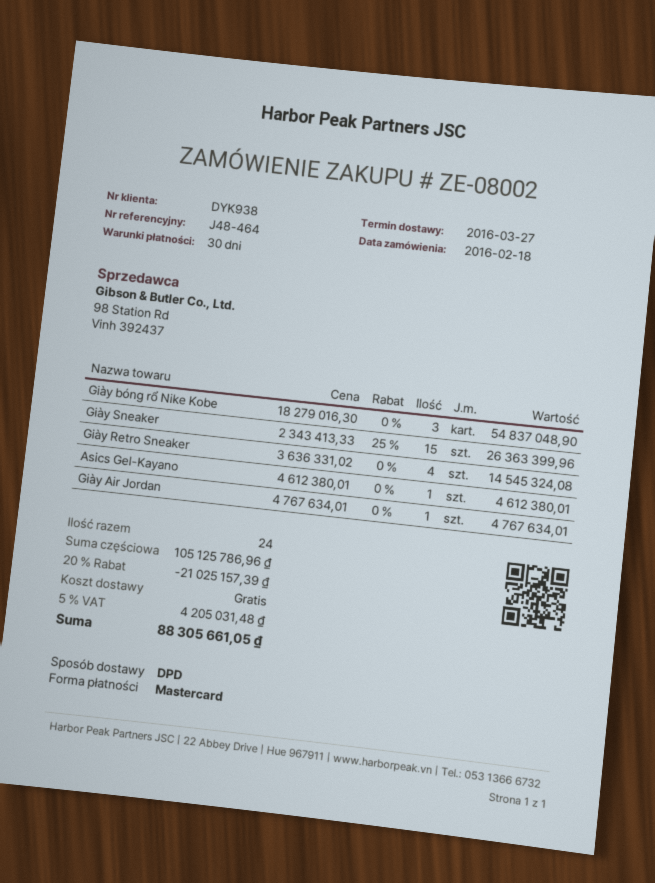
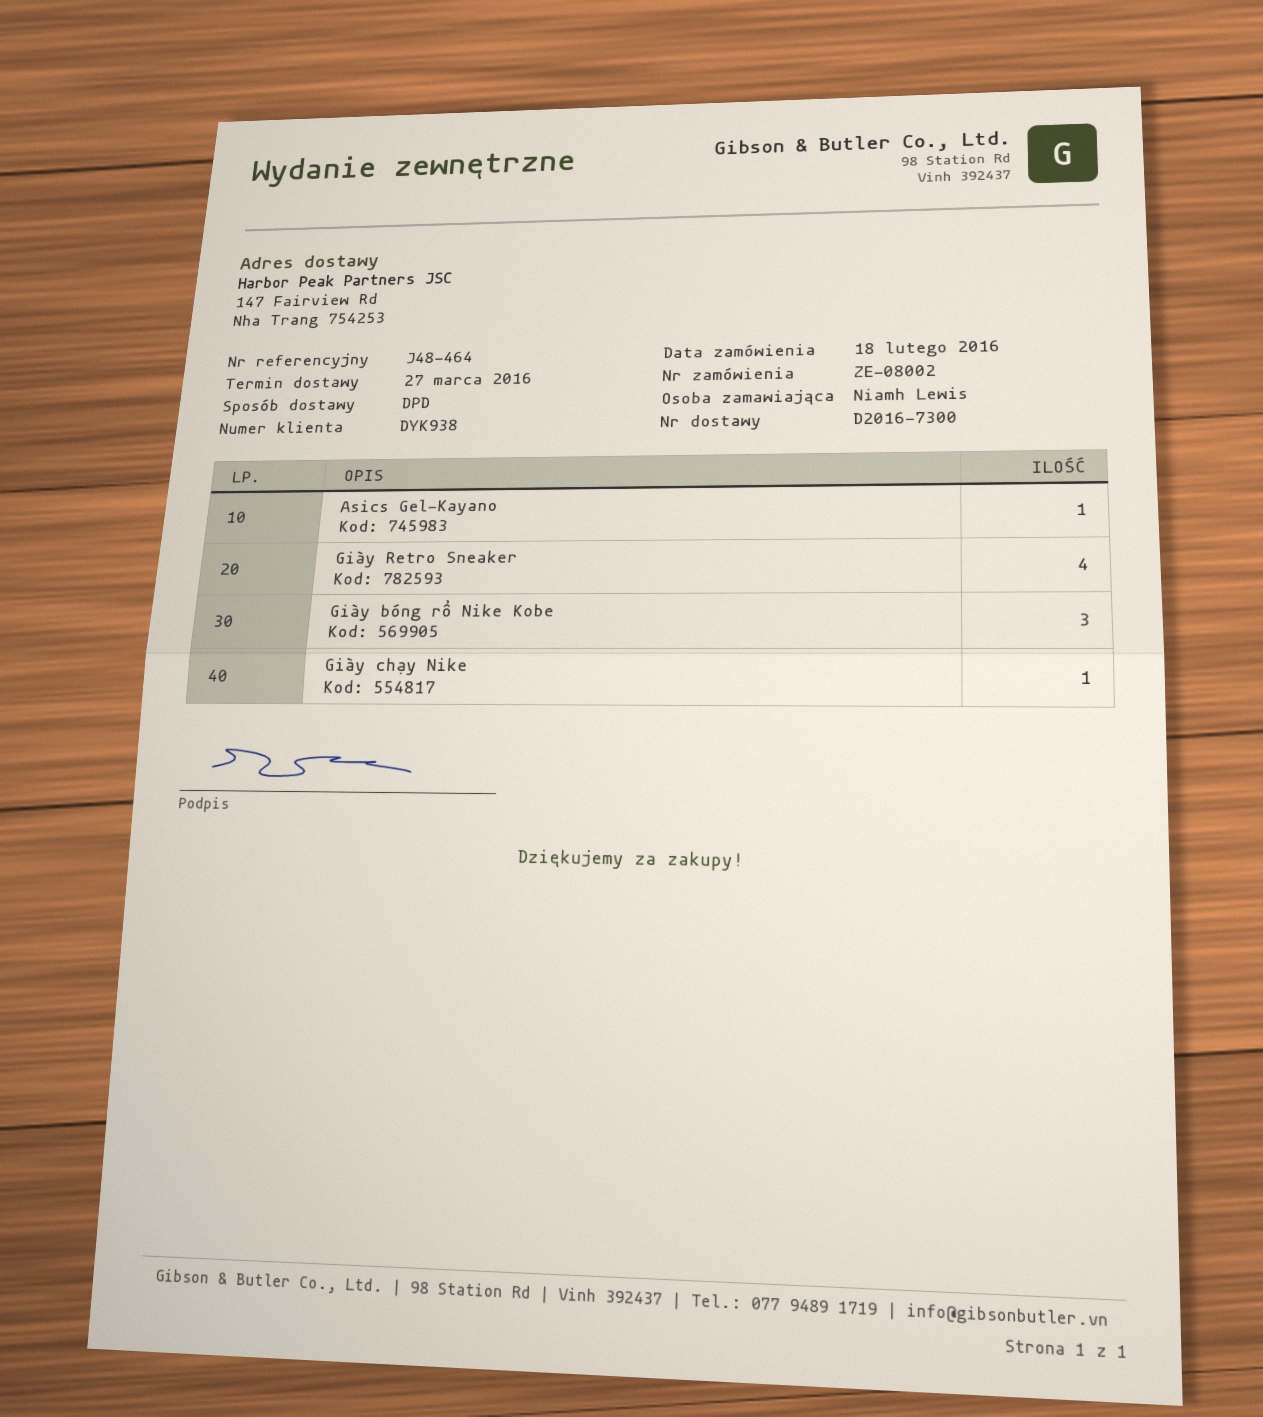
Giày Sneaker: 15 -> none
Giày Air Jordan: 1 -> none
Giày chạy Nike: none -> 1

